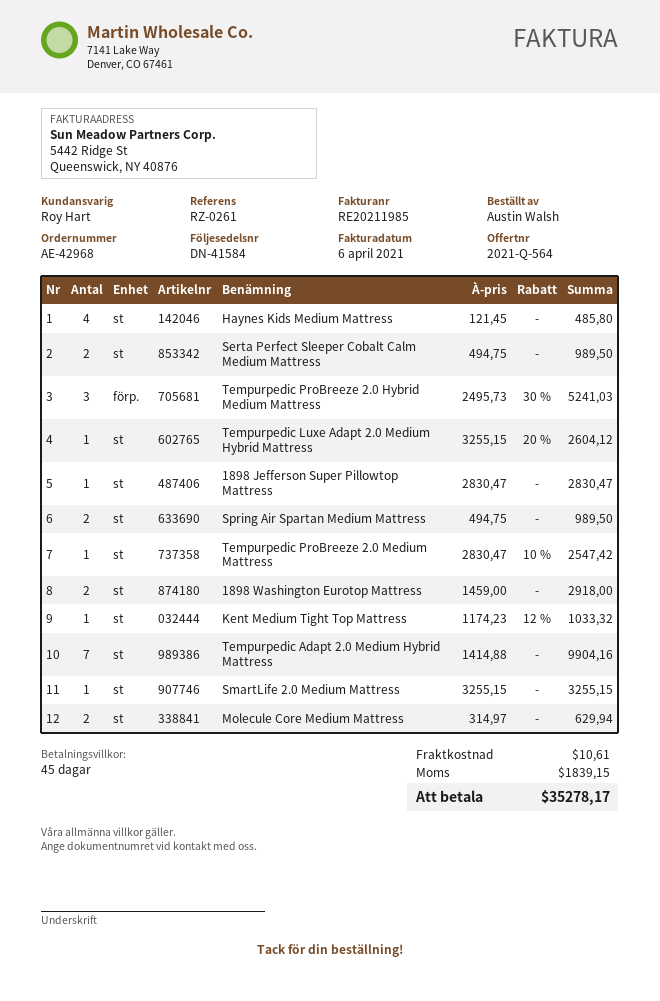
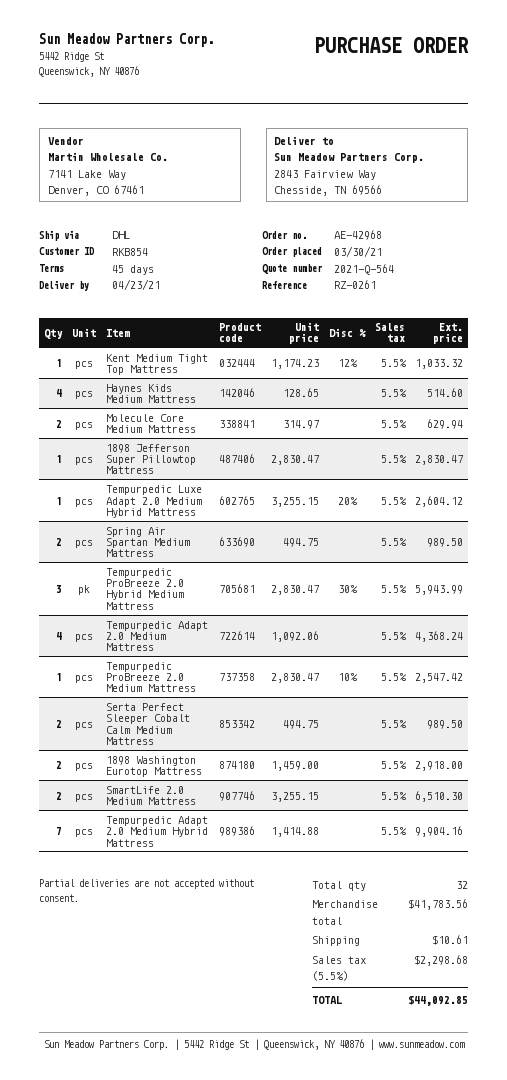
Haynes Kids Medium Mattress: 4 x 121.45 = 485.80 -> 4 x 128.65 = 514.60
Tempurpedic ProBreeze 2.0 Hybrid Medium Mattress: 3 x 2495.73 - 30% = 5241.03 -> 3 x 2830.47 - 30% = 5943.99
SmartLife 2.0 Medium Mattress: 1 x 3255.15 = 3255.15 -> 2 x 3255.15 = 6510.30
Tempurpedic Adapt 2.0 Medium Mattress: none -> 4 x 1092.06 = 4368.24
tax: 1839.15 -> 2298.68
total: 35278.17 -> 44092.85

